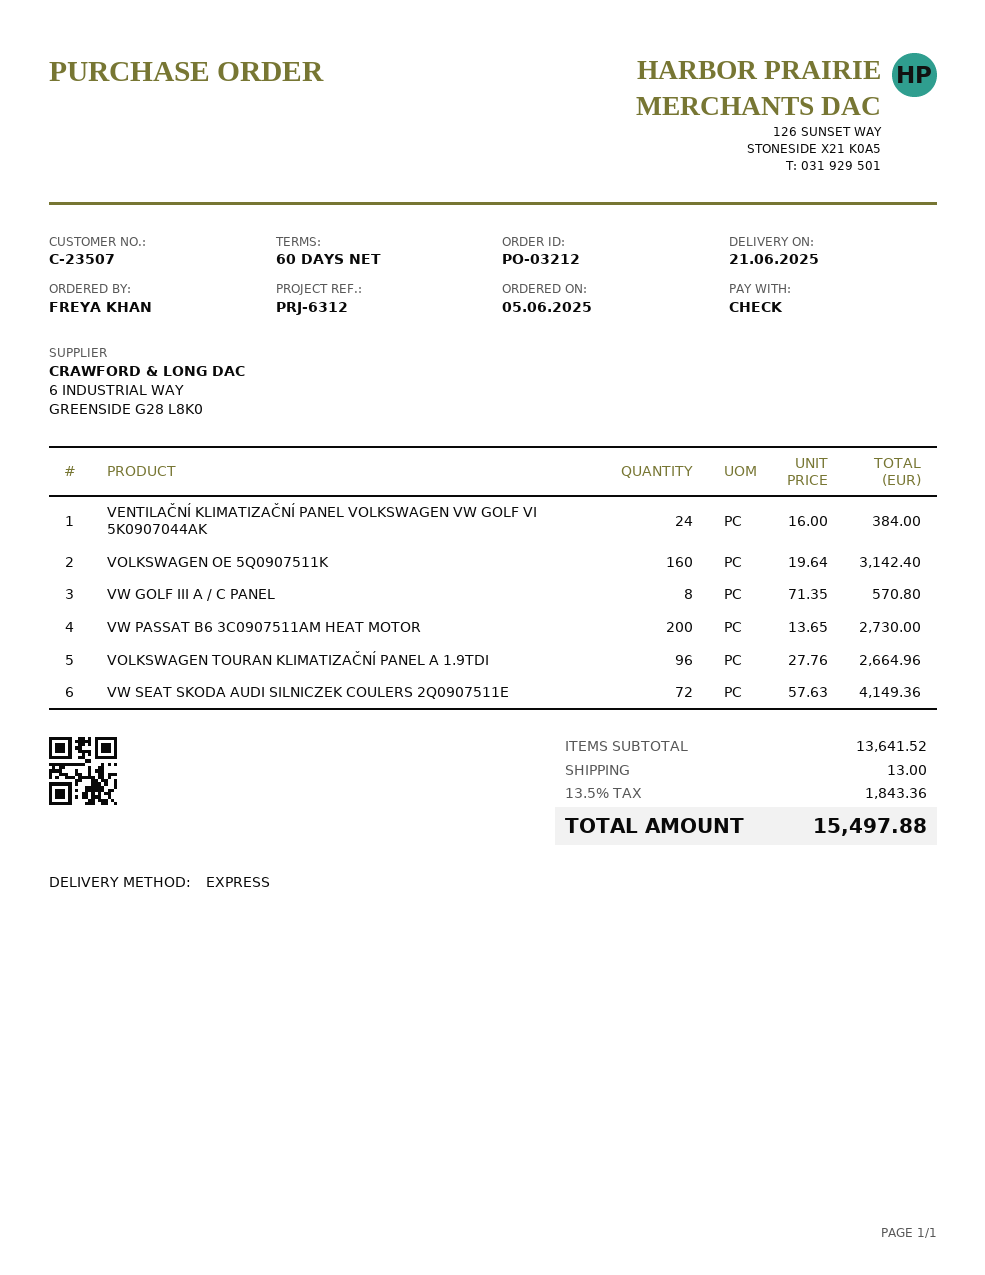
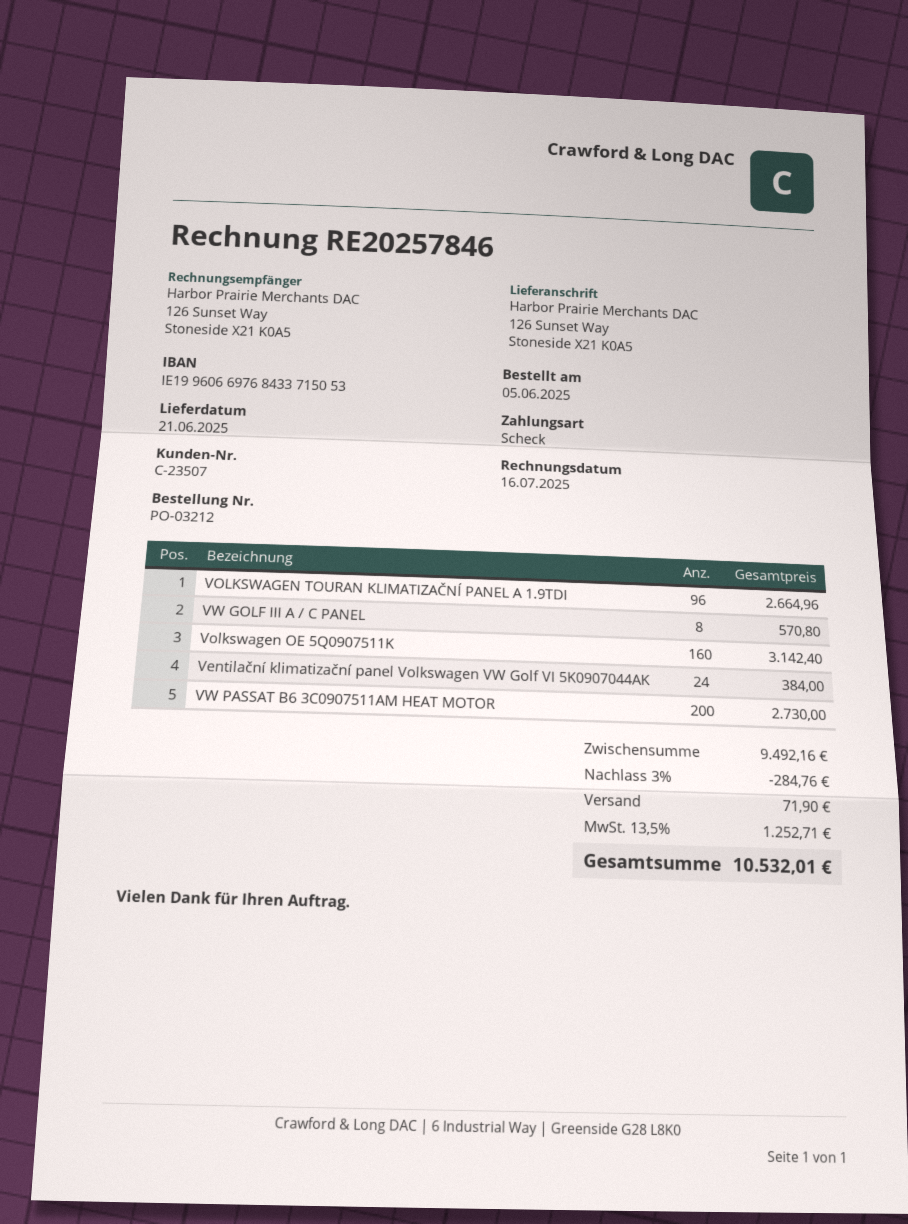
VW SEAT SKODA AUDI SILNICZEK COULERS 2Q0907511E: 72 for 4149.36 -> none
subtotal: 13641.52 -> 9492.16
discount: none -> 3% = 284.76
shipping: 13.00 -> 71.90
tax: 13.5% = 1843.36 -> 13.5% = 1252.71
total: 15497.88 -> 10532.01

